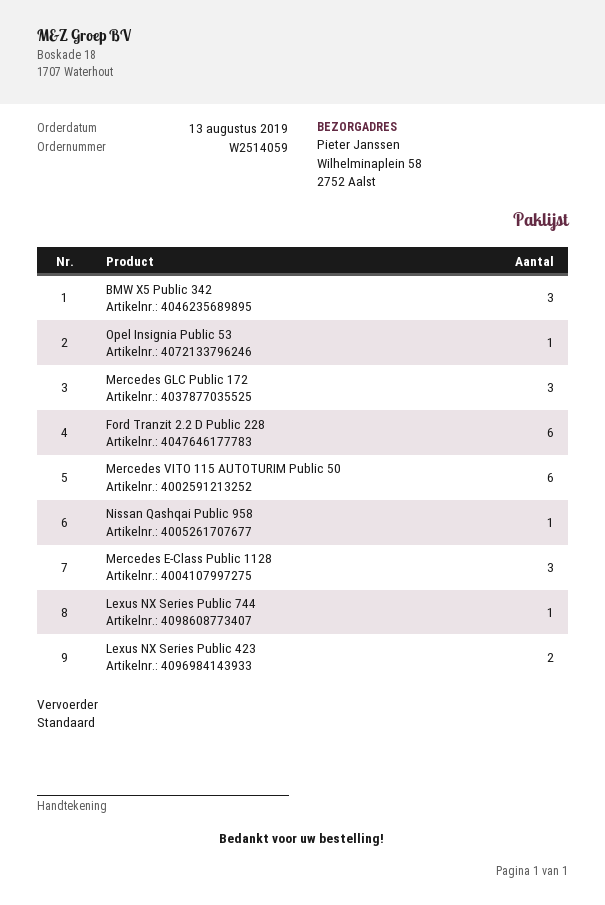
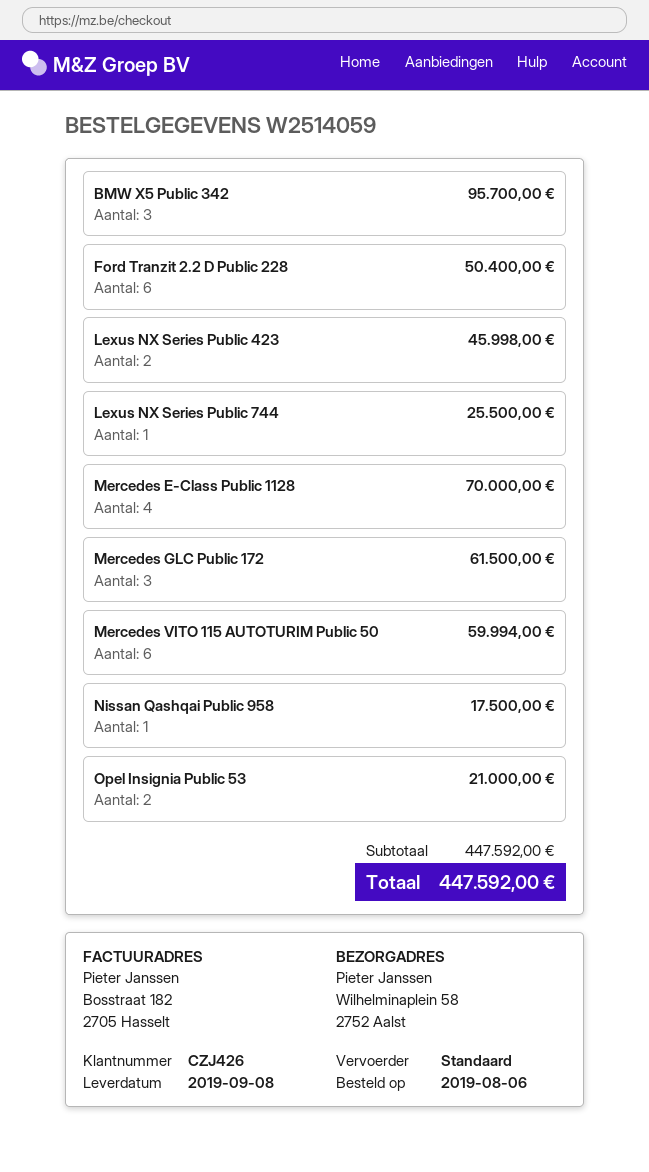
order date: 2019-08-13 -> 2019-08-06
Opel Insignia Public 53: 1 -> 2
Mercedes E-Class Public 1128: 3 -> 4

